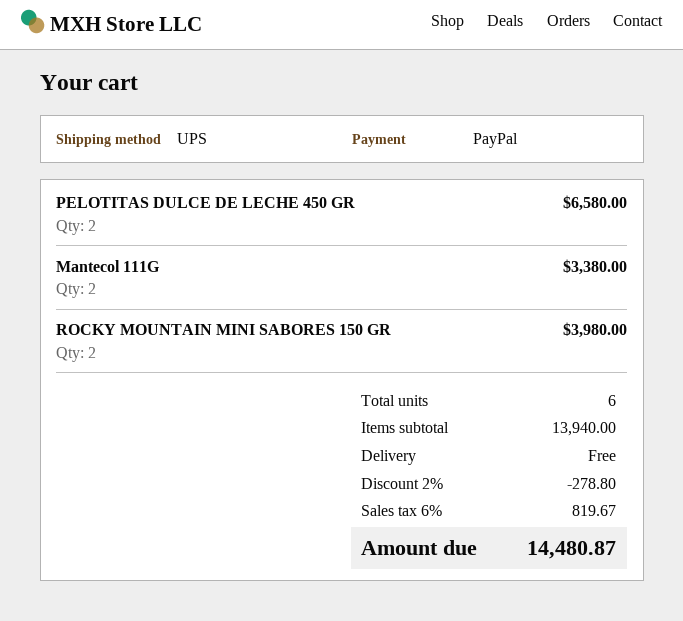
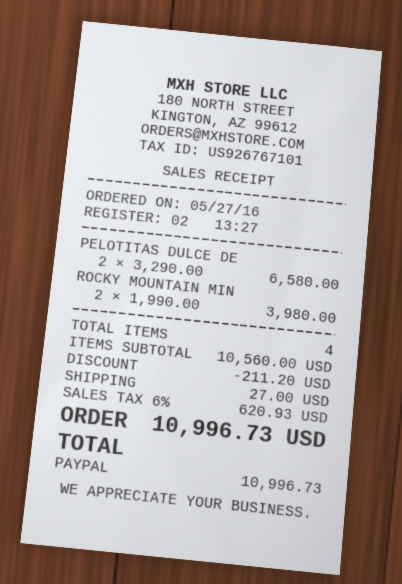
Mantecol 111G: 2 for 3380.00 -> none
total quantity: 6 -> 4
subtotal: 13940.00 -> 10560.00
discount: 278.80 -> 211.20
shipping: 0.00 -> 27.00
tax: 6% = 819.67 -> 6% = 620.93
total: 14480.87 -> 10996.73

